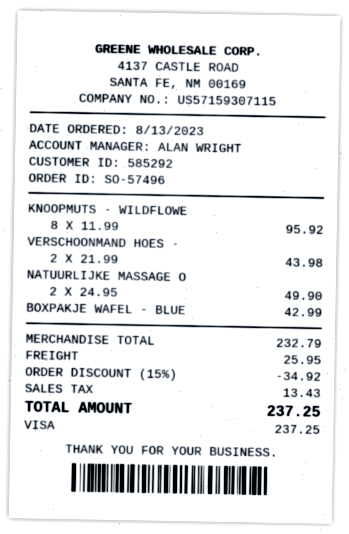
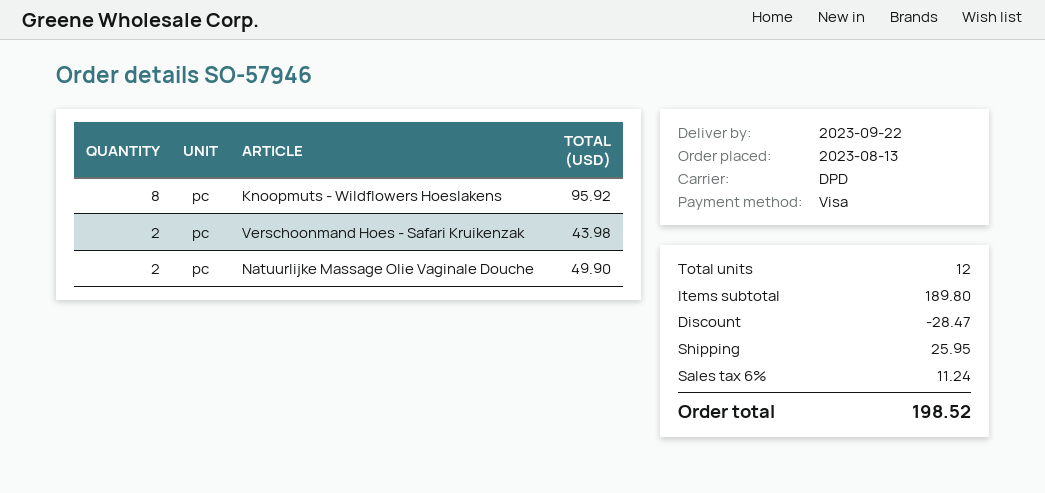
order number: SO-57496 -> SO-57946
BOXPAKJE WAFEL - BLUE: 1 for 42.99 -> none
subtotal: 232.79 -> 189.80
discount: 34.92 -> 28.47
tax: 13.43 -> 11.24
total: 237.25 -> 198.52

